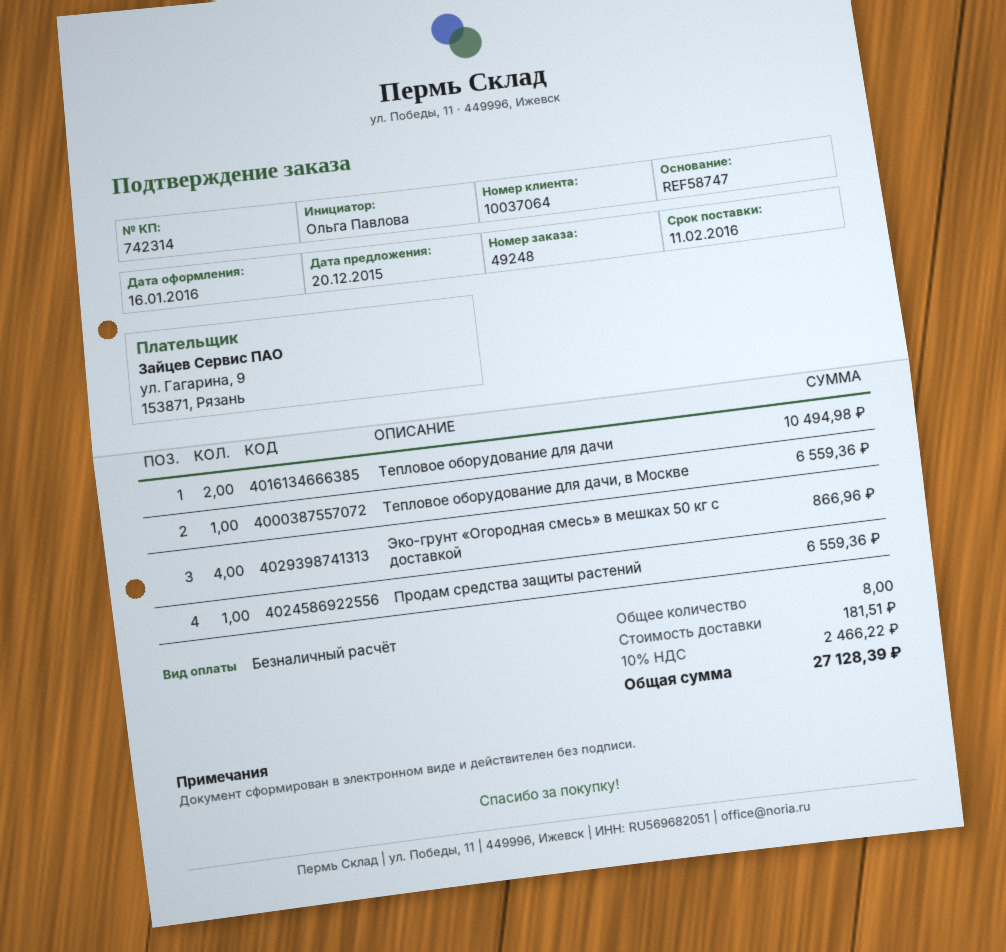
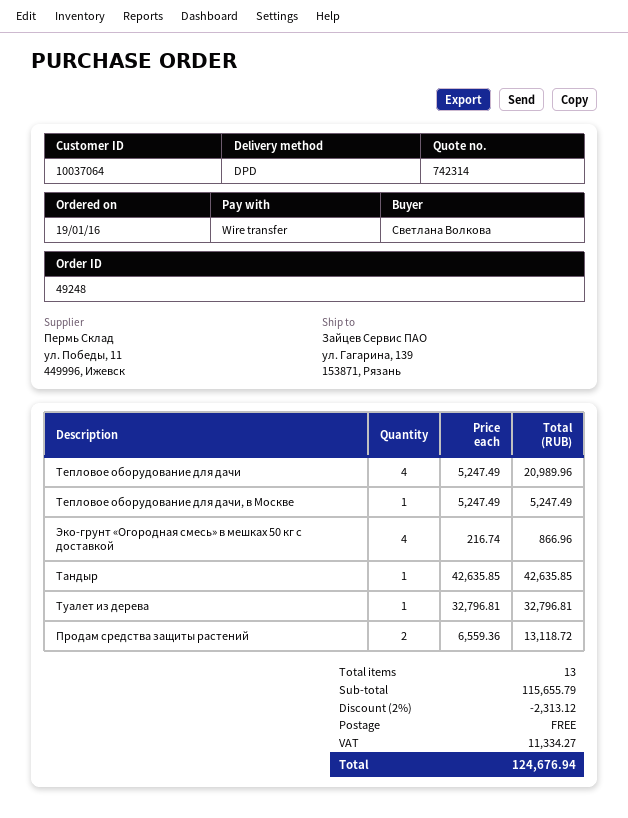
order date: 2016-01-16 -> 2016-01-19
ordered by: Ольга Павлова -> Светлана Волкова
Тепловое оборудование для дачи: 2 for 10494.98 -> 4 for 20989.96
Тепловое оборудование для дачи, в Москве: 1 for 6559.36 -> 1 for 5247.49
Продам средства защиты растений: 1 for 6559.36 -> 2 for 13118.72
Тандыр: none -> 1 for 42635.85
Туалет из дерева: none -> 1 for 32796.81
total quantity: 8 -> 13
discount: none -> 2% = 2313.12
shipping: 181.51 -> 0.00
tax: 2466.22 -> 11334.27
total: 27128.39 -> 124676.94

